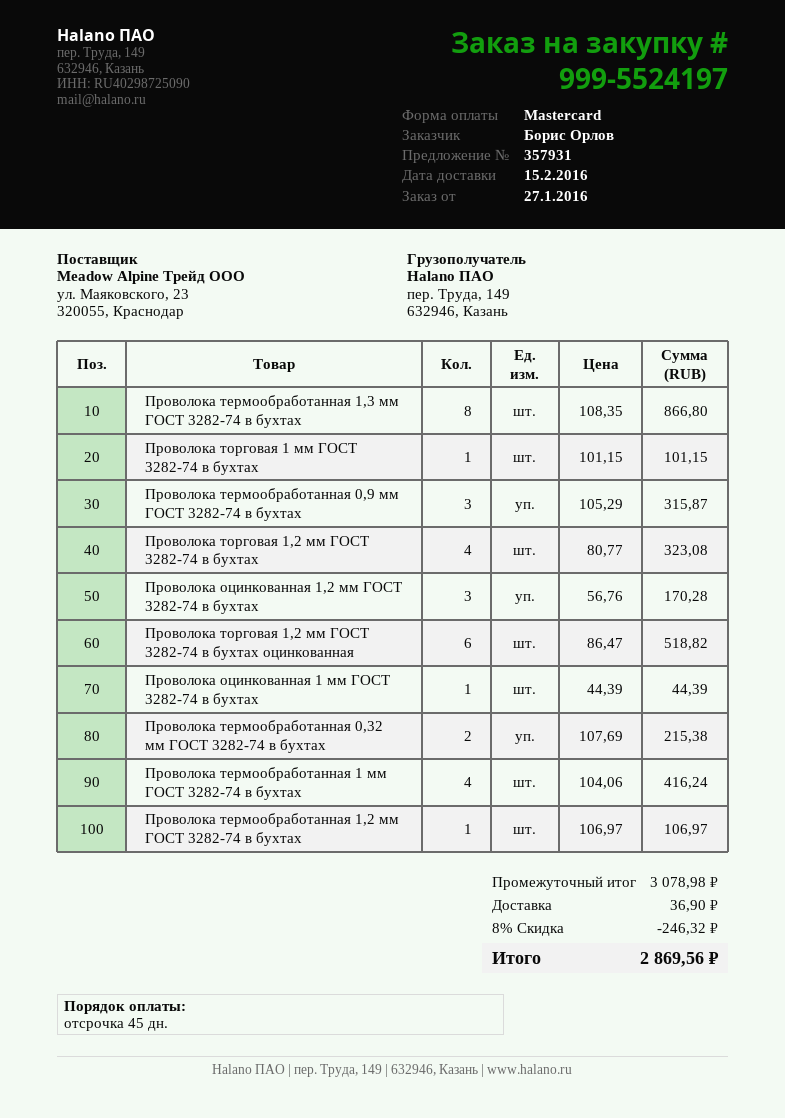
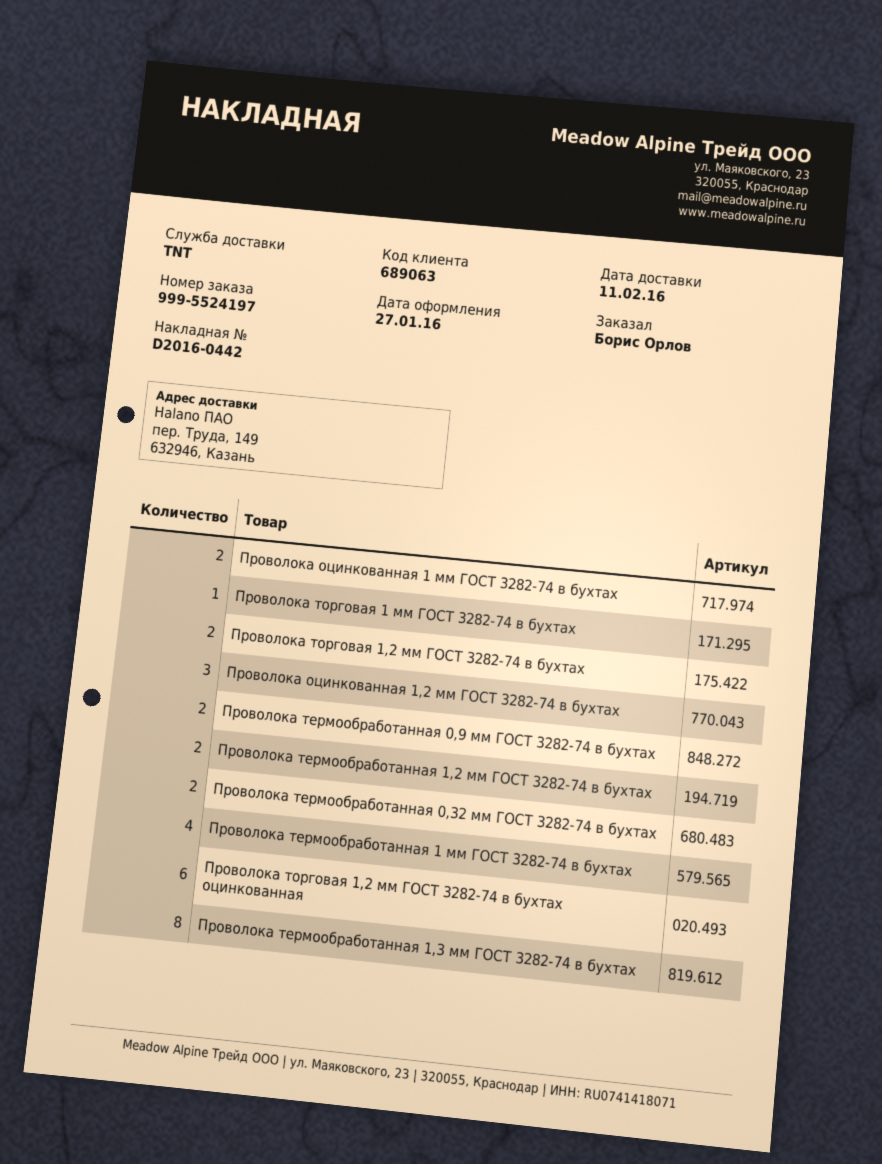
delivery date: 2016-02-15 -> 2016-02-11
Проволока термообработанная 0,9 мм ГОСТ 3282-74 в бухтах: 3 -> 2
Проволока торговая 1,2 мм ГОСТ 3282-74 в бухтах: 4 -> 2
Проволока оцинкованная 1 мм ГОСТ 3282-74 в бухтах: 1 -> 2
Проволока термообработанная 1,2 мм ГОСТ 3282-74 в бухтах: 1 -> 2

